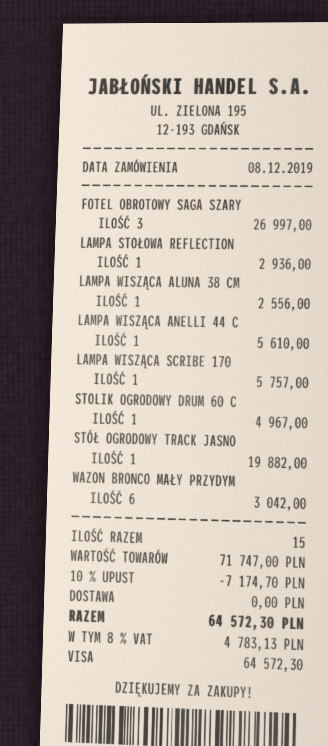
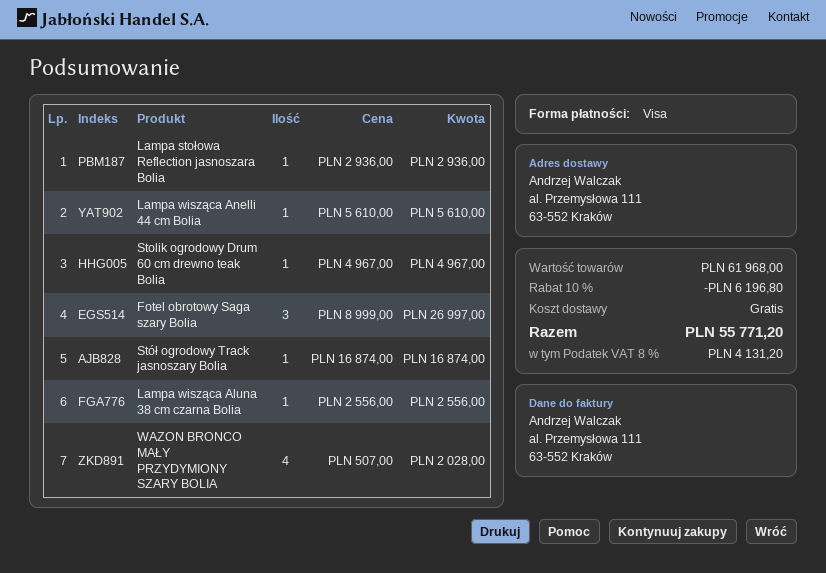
LAMPA WISZĄCA SCRIBE 170: 1 for 5757.00 -> none
STÓŁ OGRODOWY TRACK JASNO: 1 for 19882.00 -> 1 for 16874.00
WAZON BRONCO MAŁY PRZYDYM: 6 for 3042.00 -> 4 for 2028.00
subtotal: 71747.00 -> 61968.00
discount: 10% = 7174.70 -> 10% = 6196.80
tax: 8% = 4783.13 -> 8% = 4131.20
total: 64572.30 -> 55771.20

